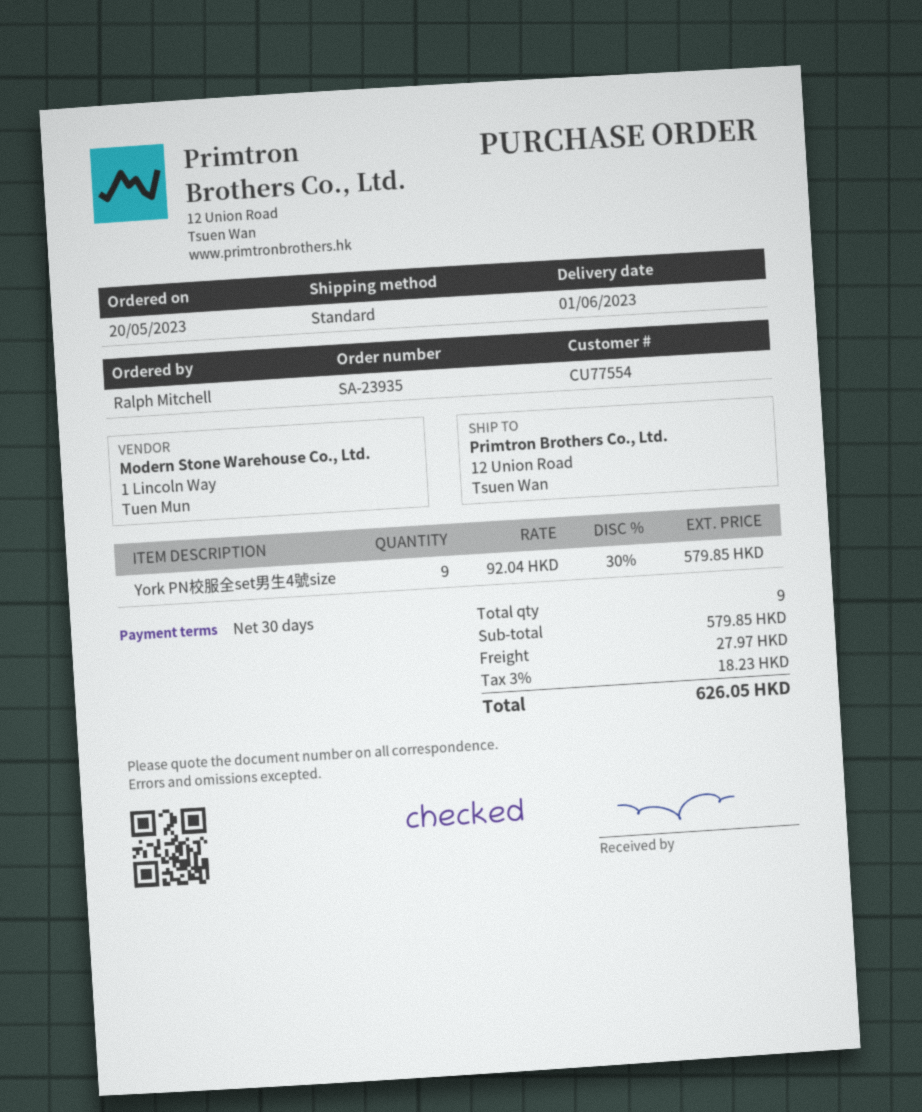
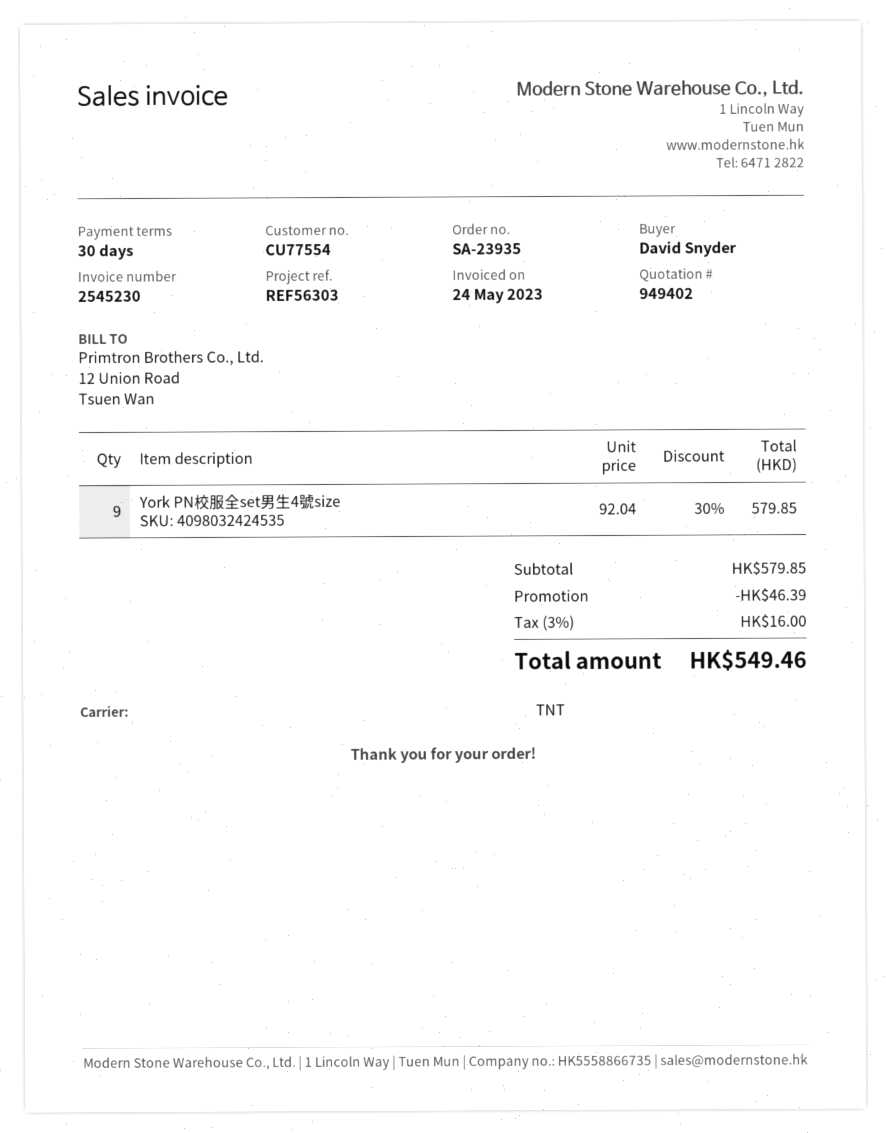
ordered by: Ralph Mitchell -> David Snyder
shipping method: standard -> TNT
discount: none -> 46.39
shipping: 27.97 -> none
tax: 3% = 18.23 -> 3% = 16.00
total: 626.05 -> 549.46

